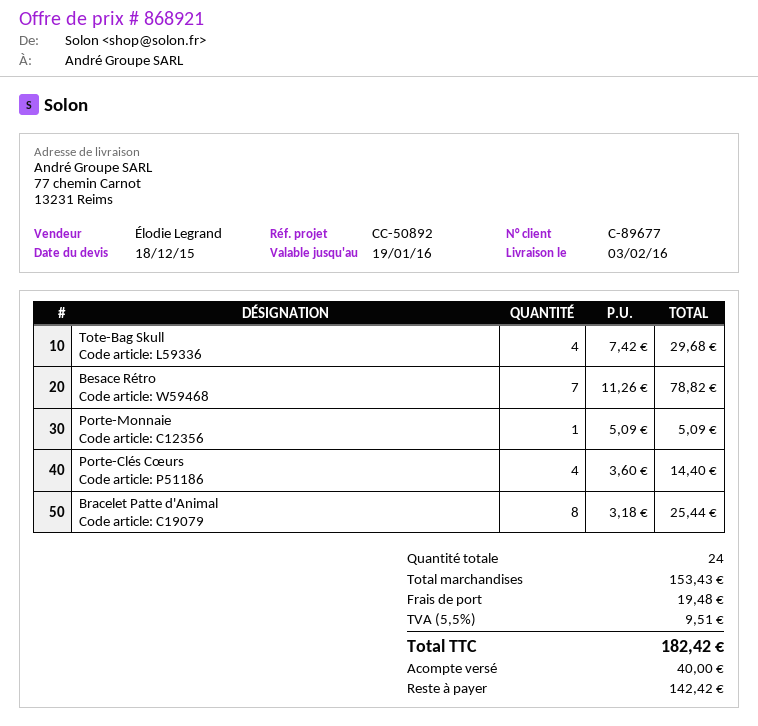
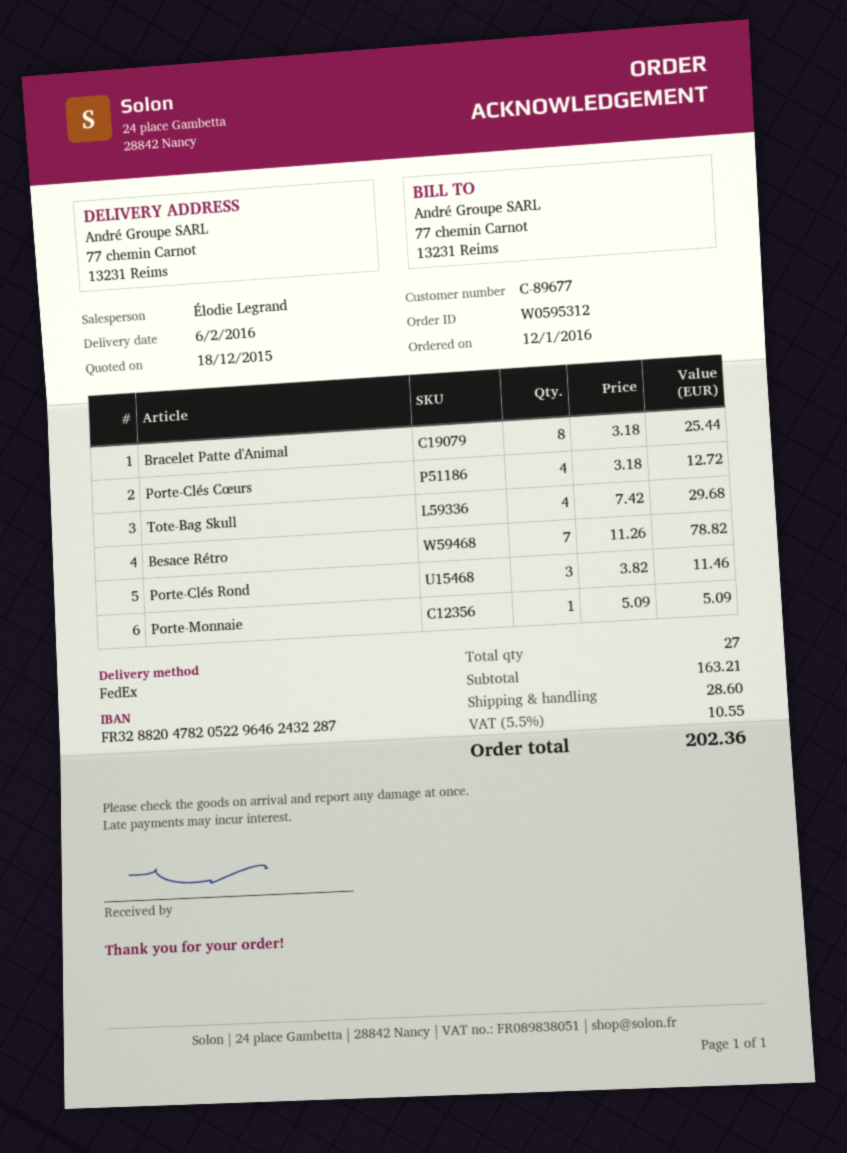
delivery date: 2016-02-03 -> 2016-02-06
Porte-Clés Cœurs: 4 x 3.60 = 14.40 -> 4 x 3.18 = 12.72
Porte-Clés Rond: none -> 3 x 3.82 = 11.46
total quantity: 24 -> 27
subtotal: 153.43 -> 163.21
shipping: 19.48 -> 28.60
tax: 5.5% = 9.51 -> 5.5% = 10.55
total: 182.42 -> 202.36

